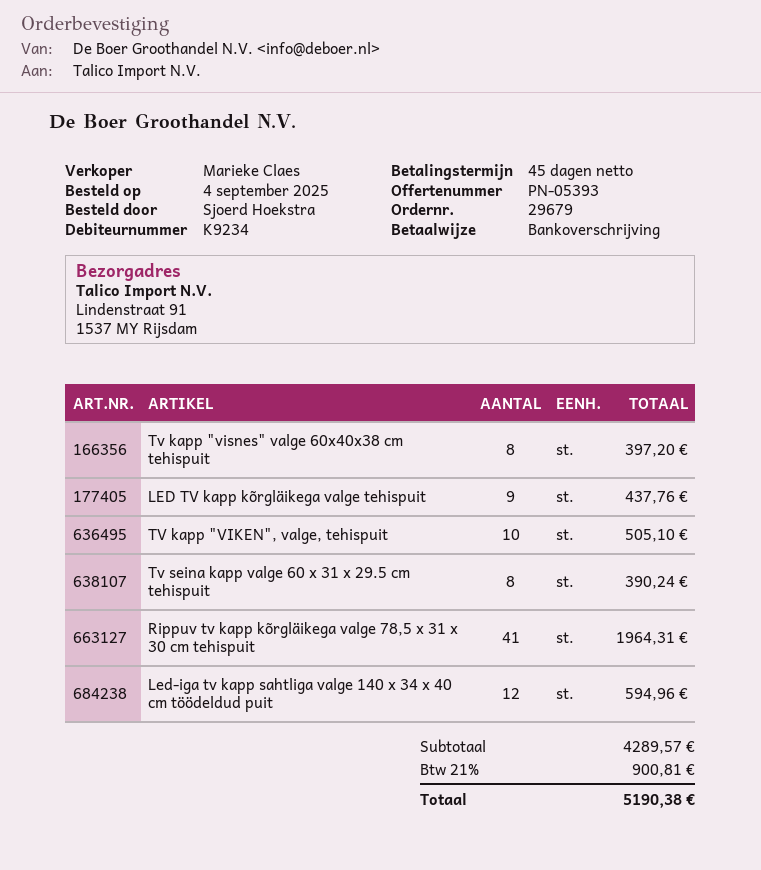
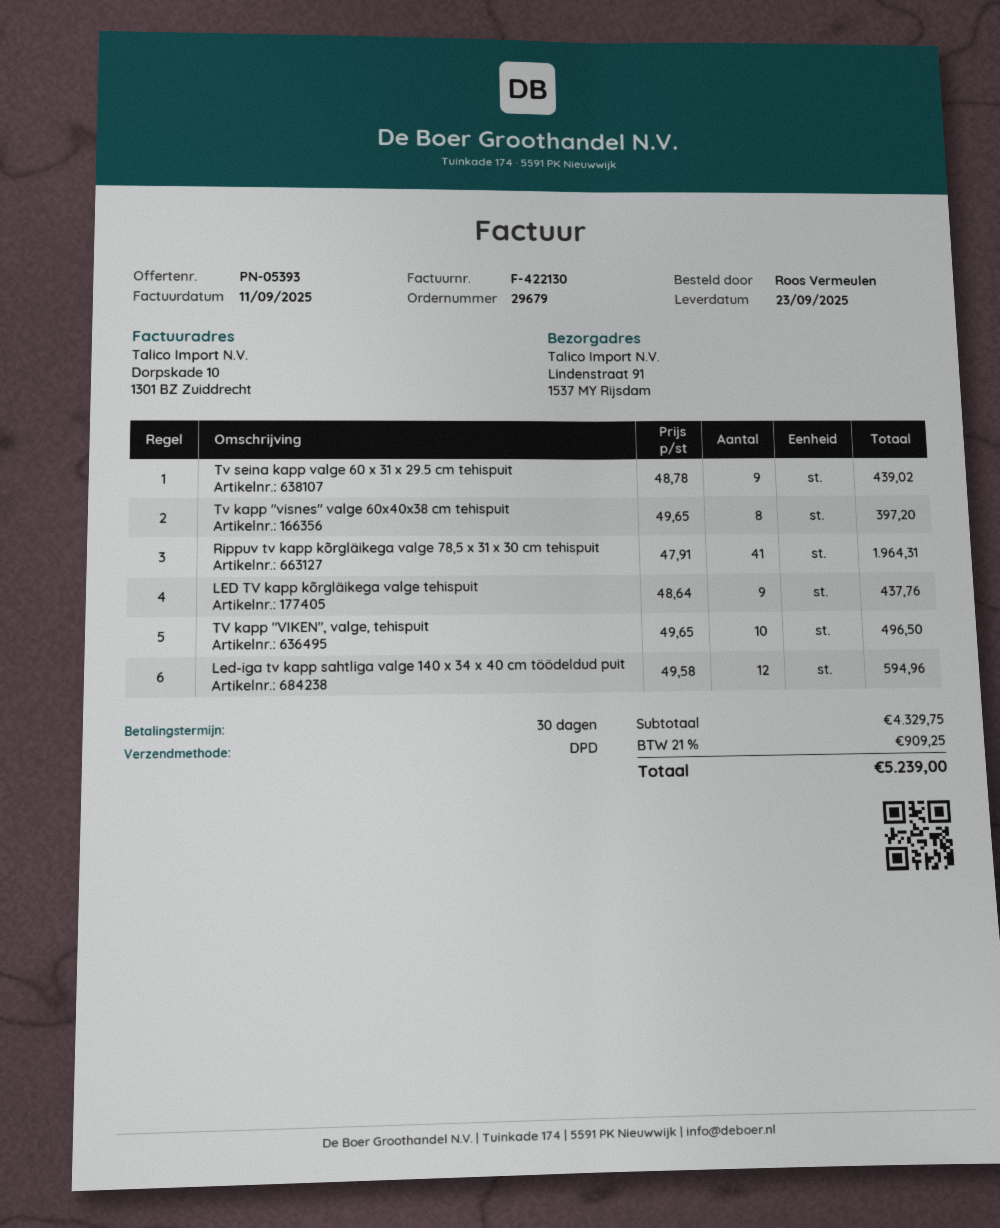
payment terms: 45 days -> 30 days
ordered by: Sjoerd Hoekstra -> Roos Vermeulen
TV kapp "VIKEN", valge, tehispuit: 10 for 505.10 -> 10 for 496.50
Tv seina kapp valge 60 x 31 x 29.5 cm tehispuit: 8 for 390.24 -> 9 for 439.02
subtotal: 4289.57 -> 4329.75
tax: 21% = 900.81 -> 21% = 909.25
total: 5190.38 -> 5239.00

